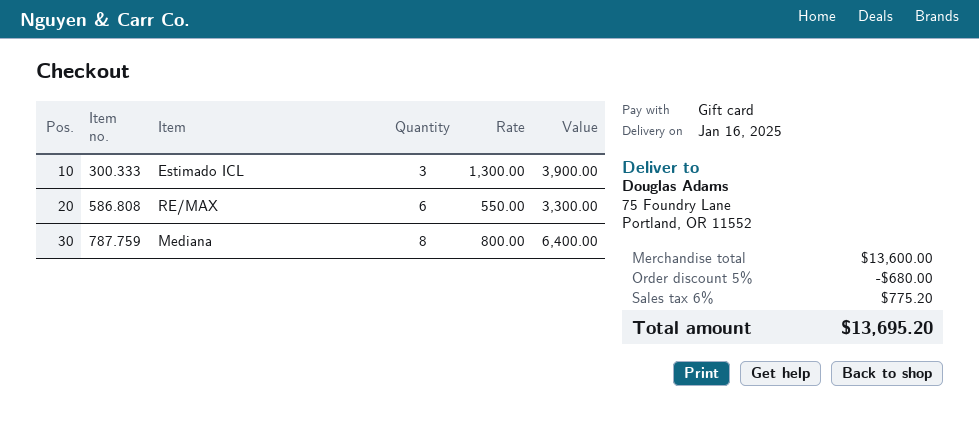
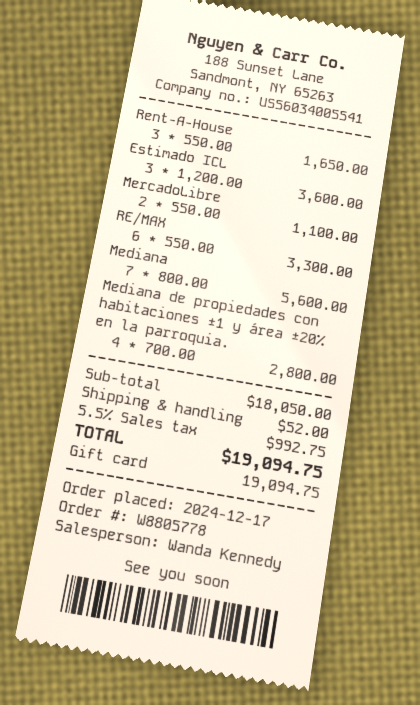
Estimado ICL: 3 x 1300.00 = 3900.00 -> 3 x 1200.00 = 3600.00
Mediana: 8 x 800.00 = 6400.00 -> 7 x 800.00 = 5600.00
Rent-A-House: none -> 3 x 550.00 = 1650.00
MercadoLibre: none -> 2 x 550.00 = 1100.00
Mediana de propiedades con habitaciones ±1 y área ±20% en la parroquia.: none -> 4 x 700.00 = 2800.00
subtotal: 13600.00 -> 18050.00
discount: 5% = 680.00 -> none
shipping: none -> 52.00
tax: 6% = 775.20 -> 5.5% = 992.75
total: 13695.20 -> 19094.75

